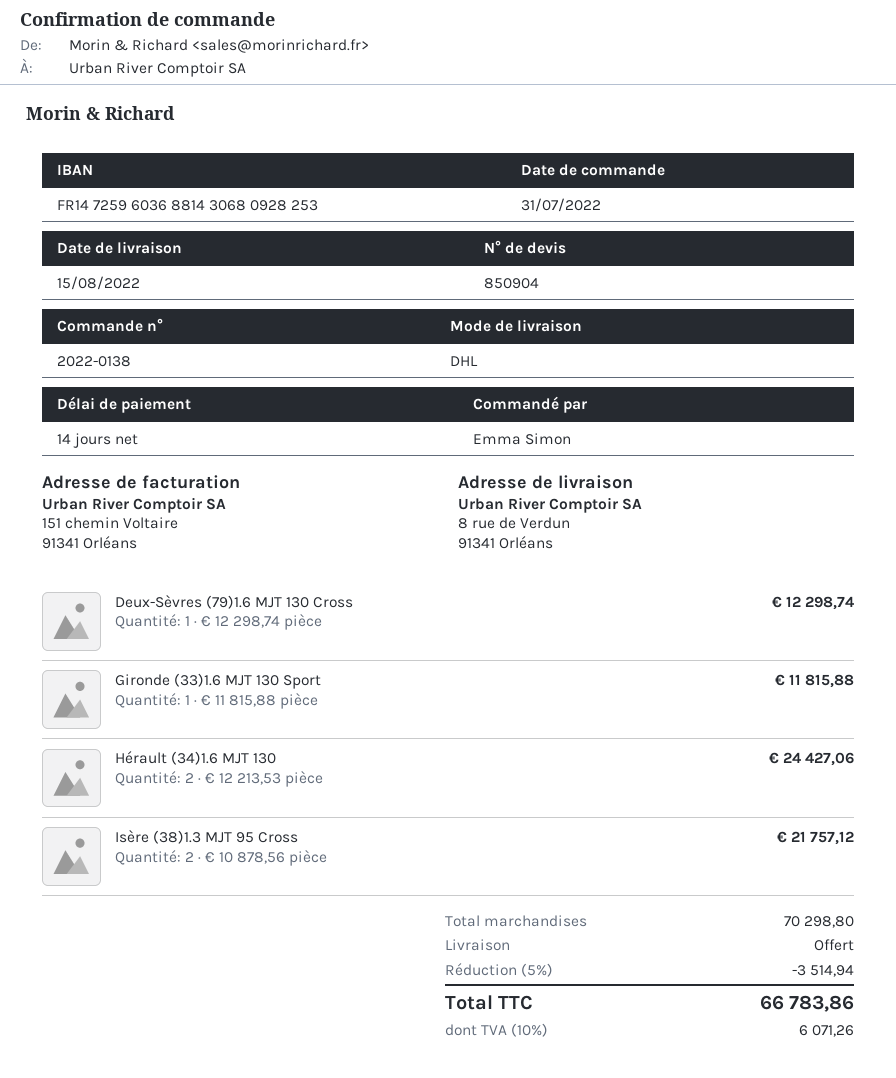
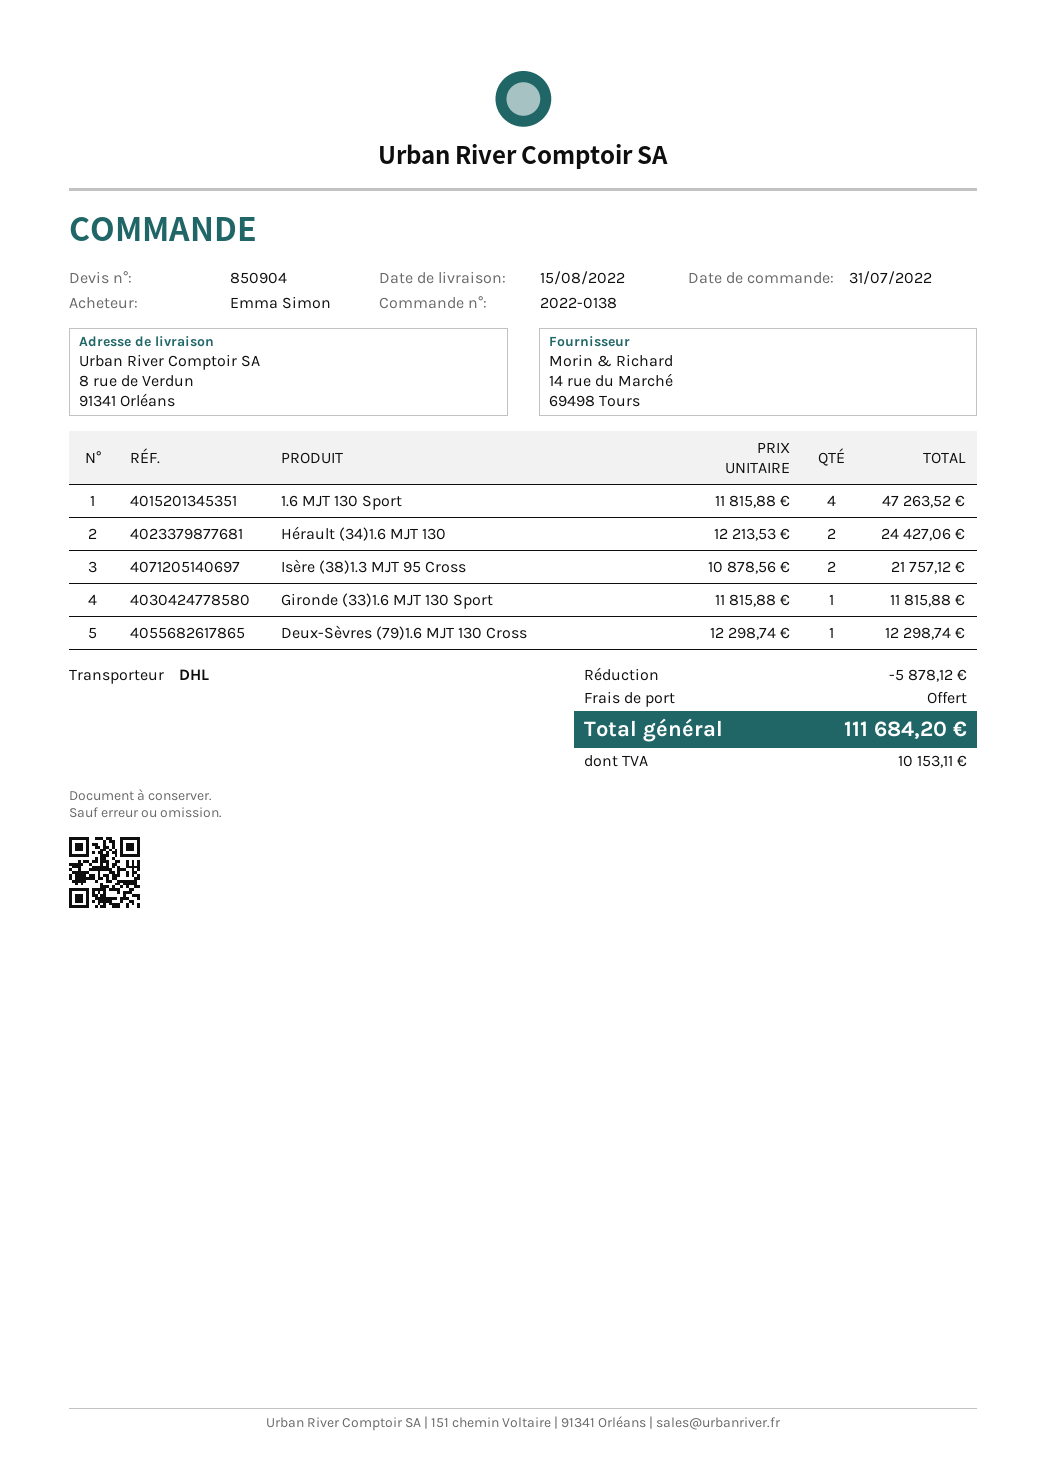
1.6 MJT 130 Sport: none -> 4 x 11815.88 = 47263.52
discount: 3514.94 -> 5878.12
tax: 6071.26 -> 10153.11
total: 66783.86 -> 111684.20

